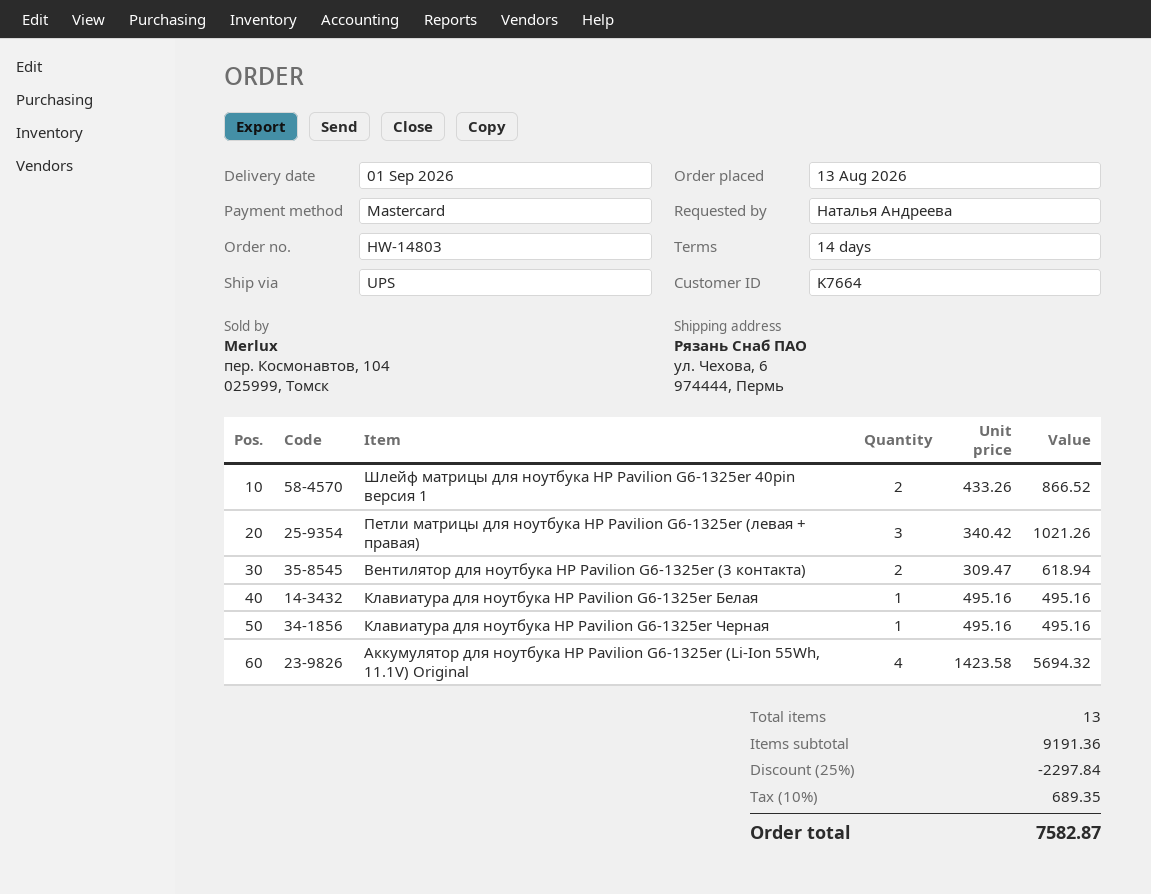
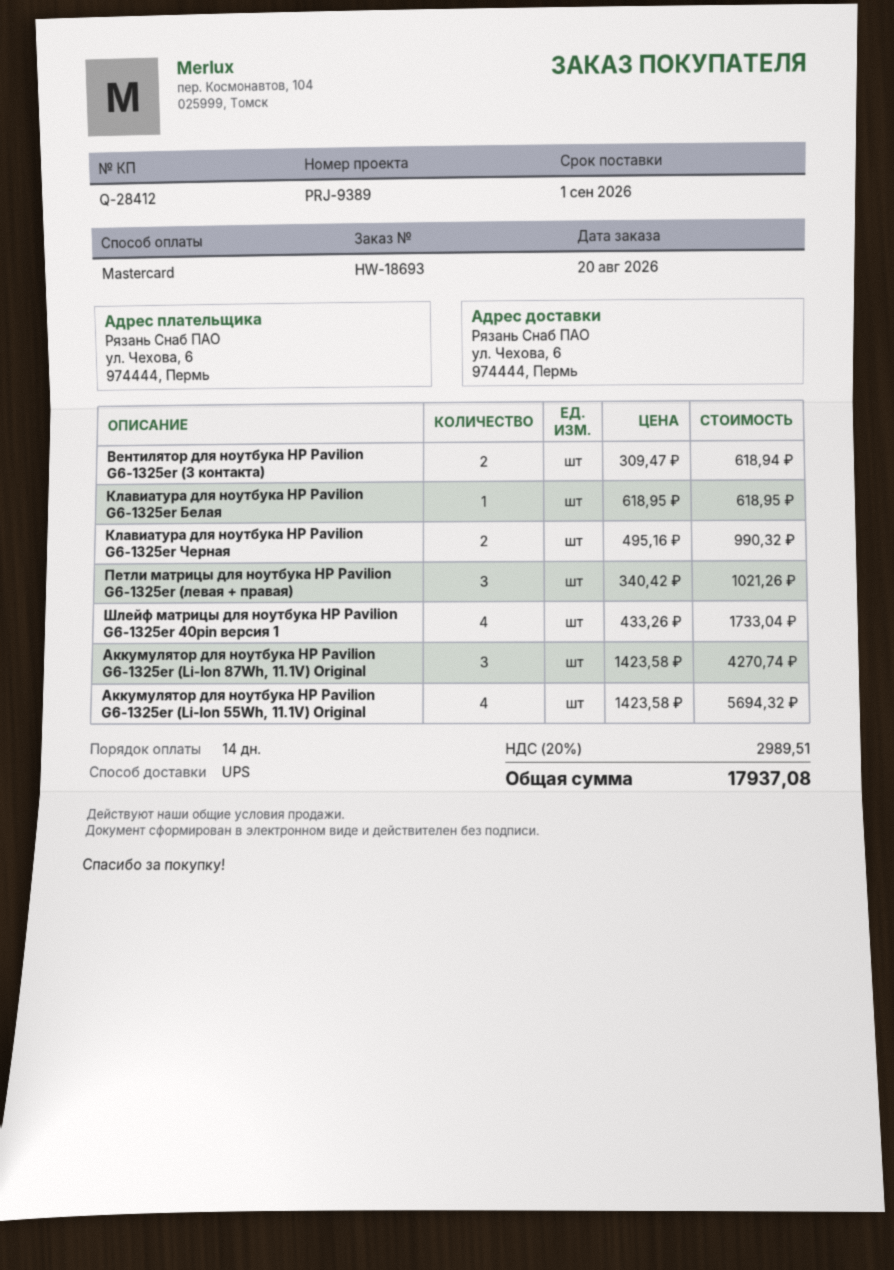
order number: HW-14803 -> HW-18693
order date: 2026-08-13 -> 2026-08-20
Шлейф матрицы для ноутбука HP Pavilion G6-1325er 40pin версия 1: 2 x 433.26 = 866.52 -> 4 x 433.26 = 1733.04
Клавиатура для ноутбука HP Pavilion G6-1325er Белая: 1 x 495.16 = 495.16 -> 1 x 618.95 = 618.95
Клавиатура для ноутбука HP Pavilion G6-1325er Черная: 1 x 495.16 = 495.16 -> 2 x 495.16 = 990.32
Аккумулятор для ноутбука HP Pavilion G6-1325er (Li-Ion 87Wh, 11.1V) Original: none -> 3 x 1423.58 = 4270.74
discount: 25% = 2297.84 -> none
tax: 10% = 689.35 -> 20% = 2989.51
total: 7582.87 -> 17937.08

